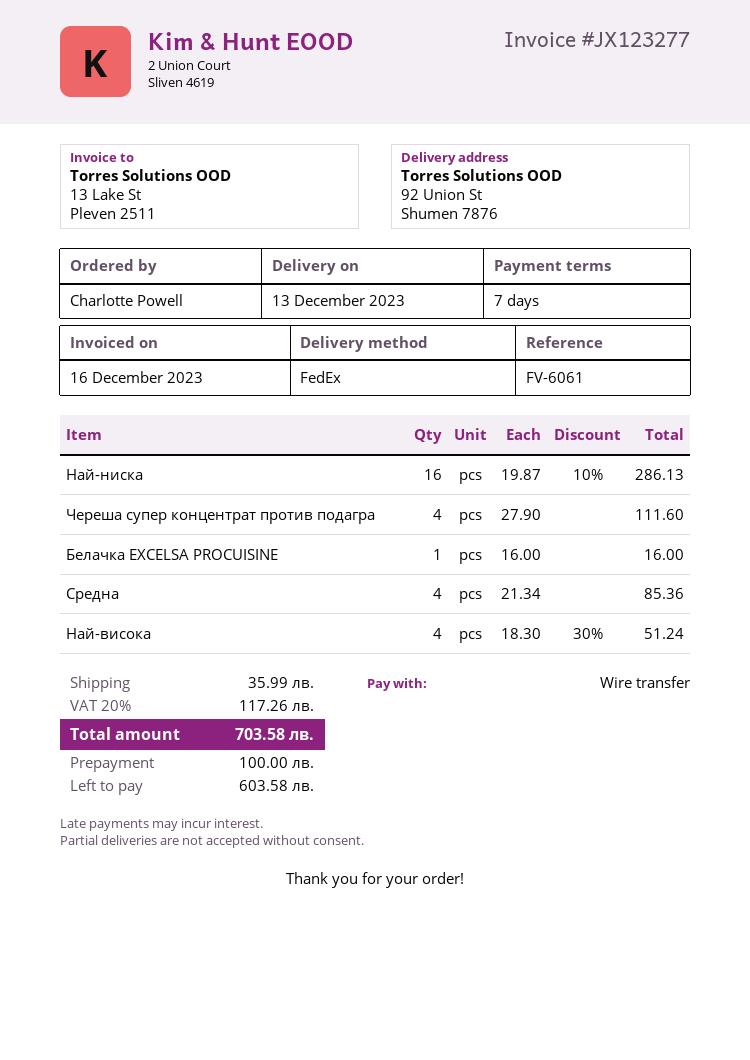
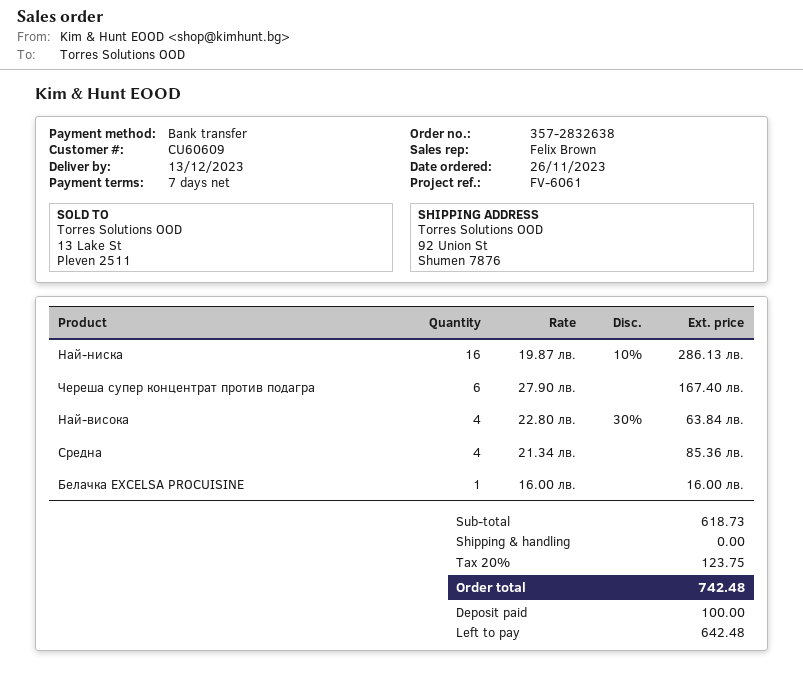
Череша супер концентрат против подагра: 4 x 27.90 = 111.60 -> 6 x 27.90 = 167.40
Най-висока: 4 x 18.30 - 30% = 51.24 -> 4 x 22.80 - 30% = 63.84
shipping: 35.99 -> 0.00
tax: 20% = 117.26 -> 20% = 123.75
total: 703.58 -> 742.48
balance: 603.58 -> 642.48

